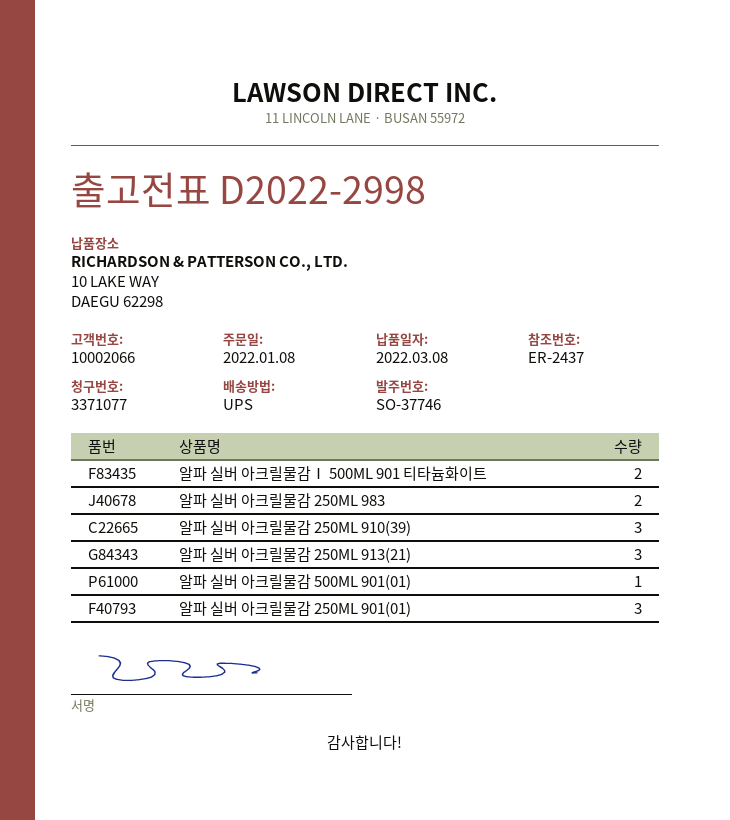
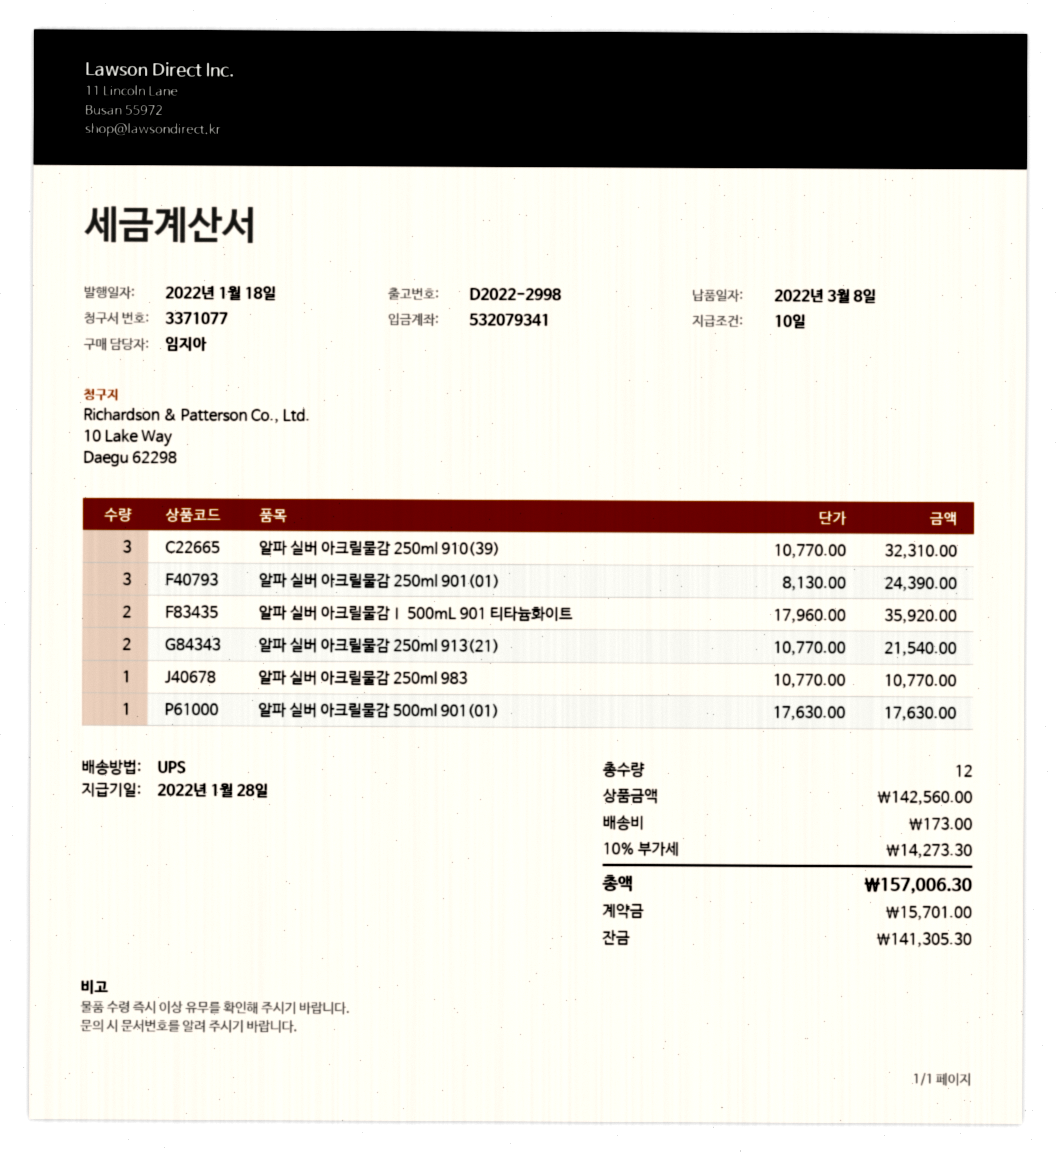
알파 실버 아크릴물감 250ML 983: 2 -> 1
알파 실버 아크릴물감 250ML 913(21): 3 -> 2

